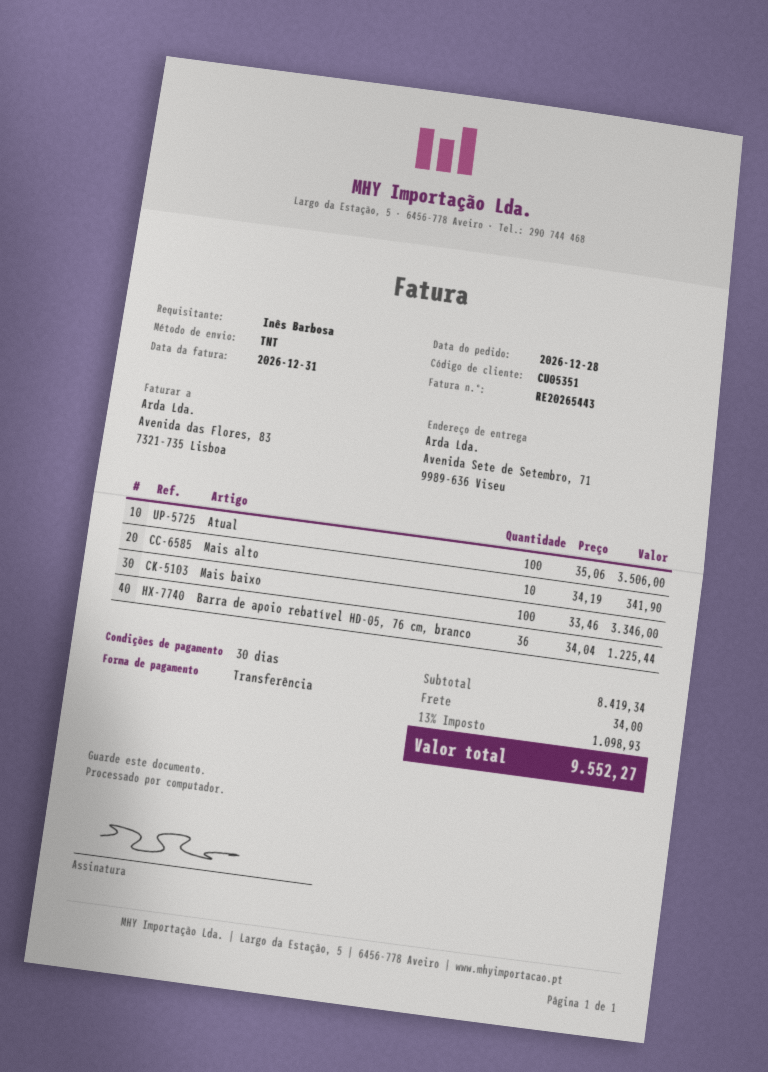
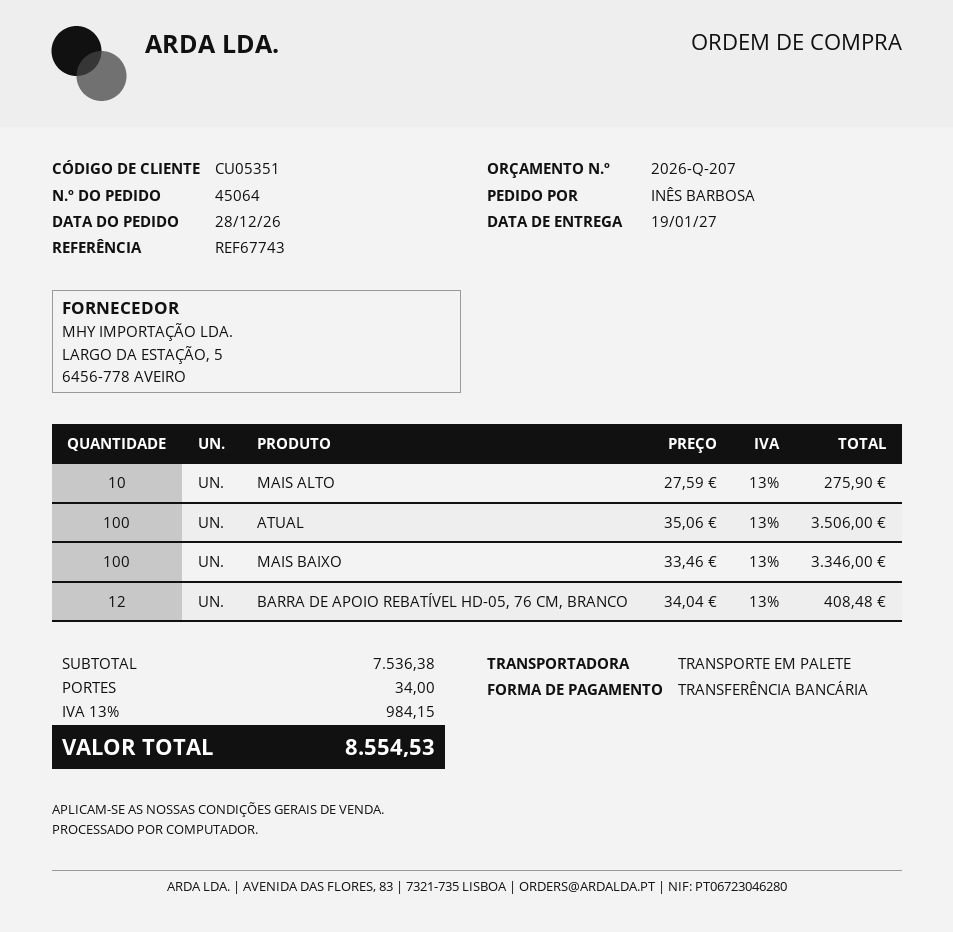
shipping method: TNT -> pallet freight
Mais alto: 10 x 34.19 = 341.90 -> 10 x 27.59 = 275.90
Barra de apoio rebatível HD-05, 76 cm, branco: 36 x 34.04 = 1225.44 -> 12 x 34.04 = 408.48
subtotal: 8419.34 -> 7536.38
tax: 13% = 1098.93 -> 13% = 984.15
total: 9552.27 -> 8554.53

